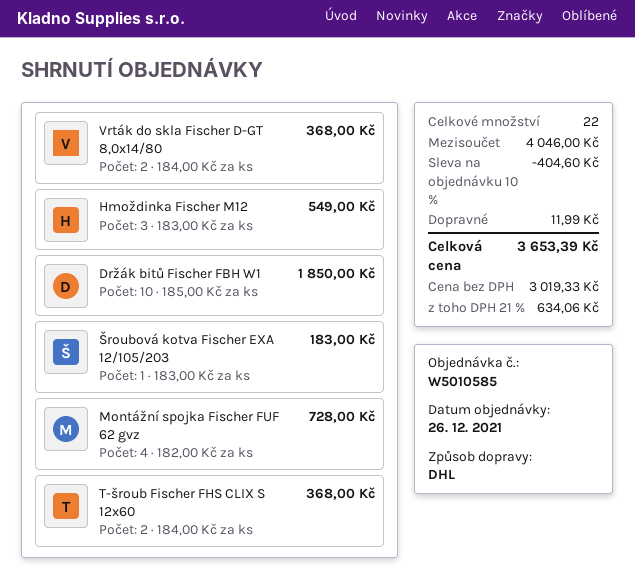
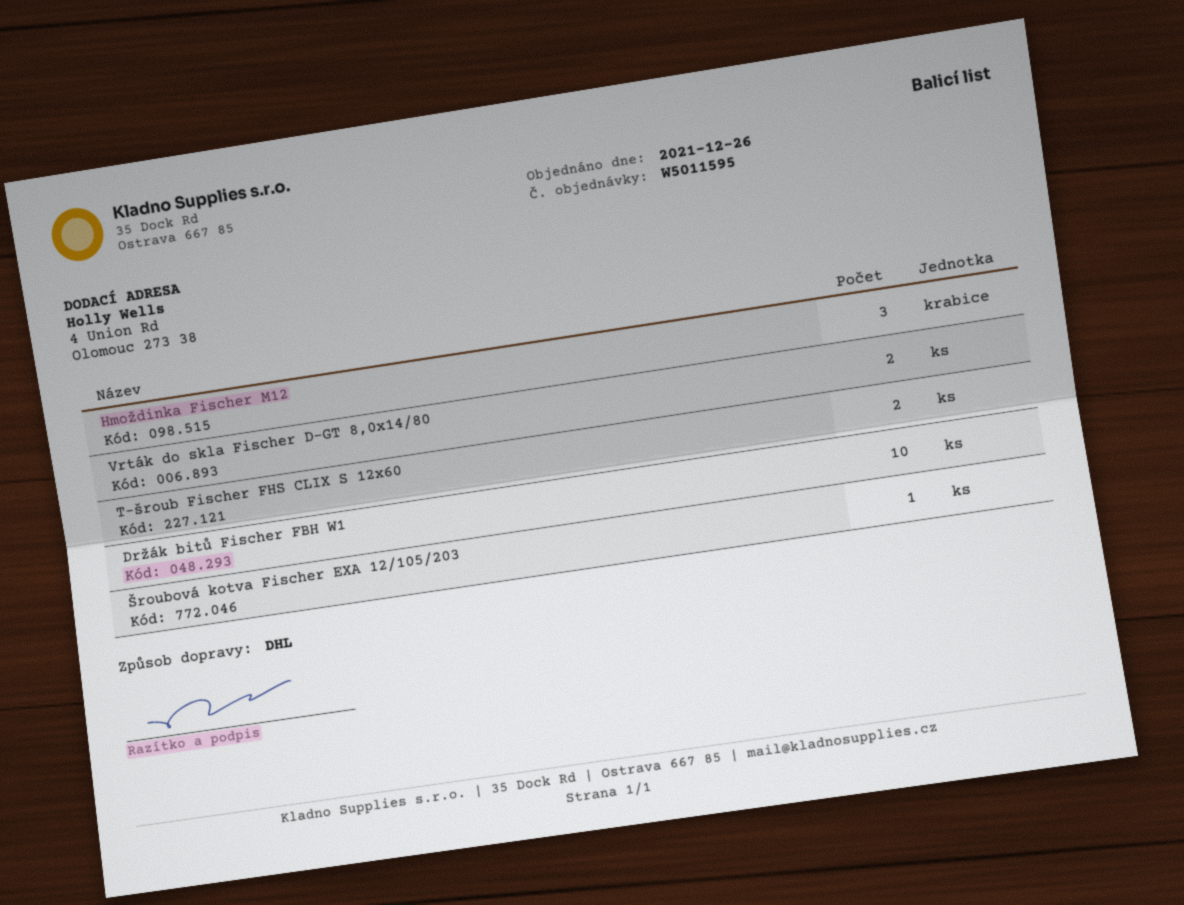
order number: W5010585 -> W5011595
Montážní spojka Fischer FUF 62 gvz: 4 -> none

